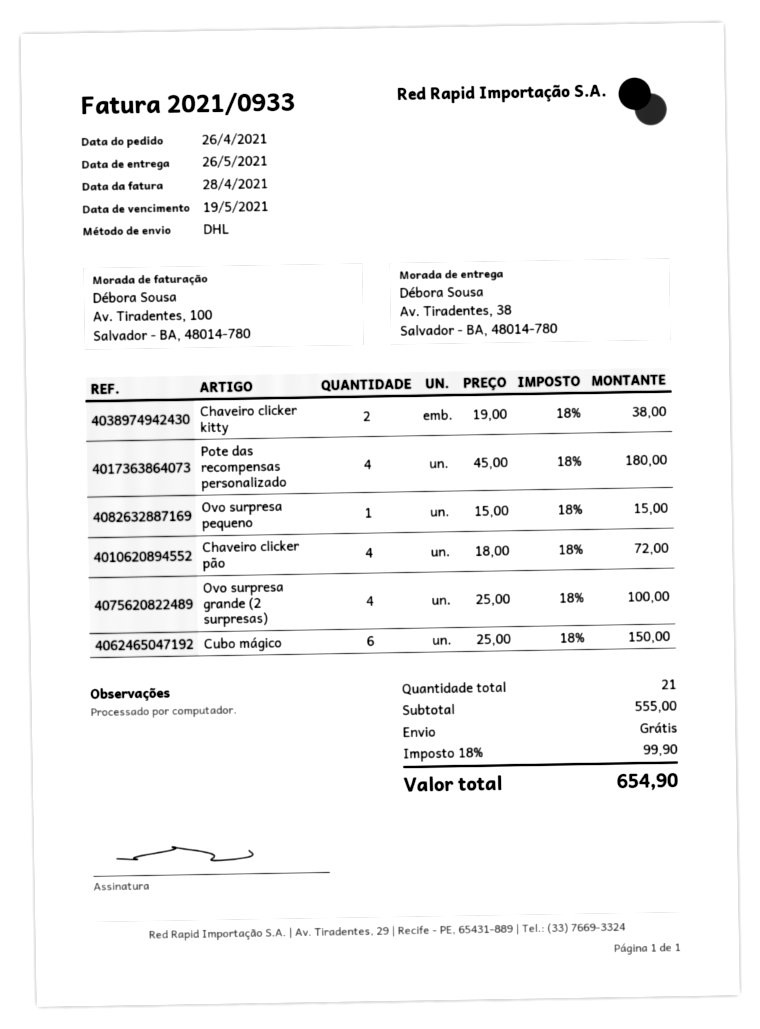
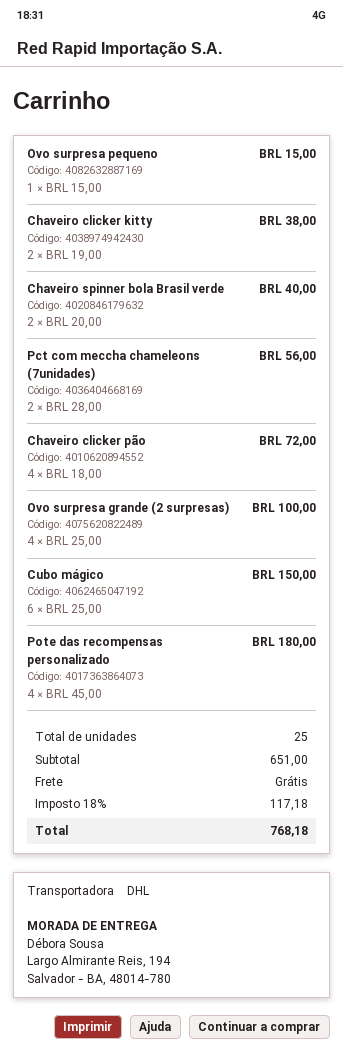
ship to: Av. Tiradentes, 38, Salvador - BA, 48014-780 -> Largo Almirante Reis, 194, Salvador - BA, 48014-780
Chaveiro spinner bola Brasil verde: none -> 2 x 20.00 = 40.00
Pct com meccha chameleons (7unidades): none -> 2 x 28.00 = 56.00
total quantity: 21 -> 25
subtotal: 555.00 -> 651.00
tax: 18% = 99.90 -> 18% = 117.18
total: 654.90 -> 768.18

